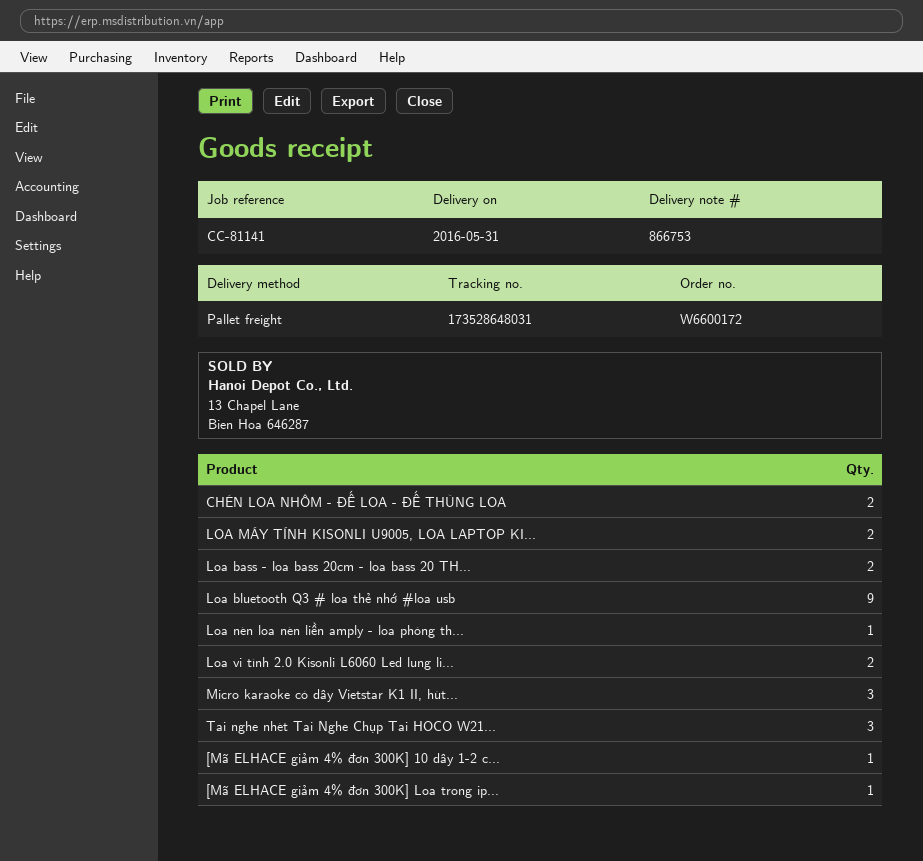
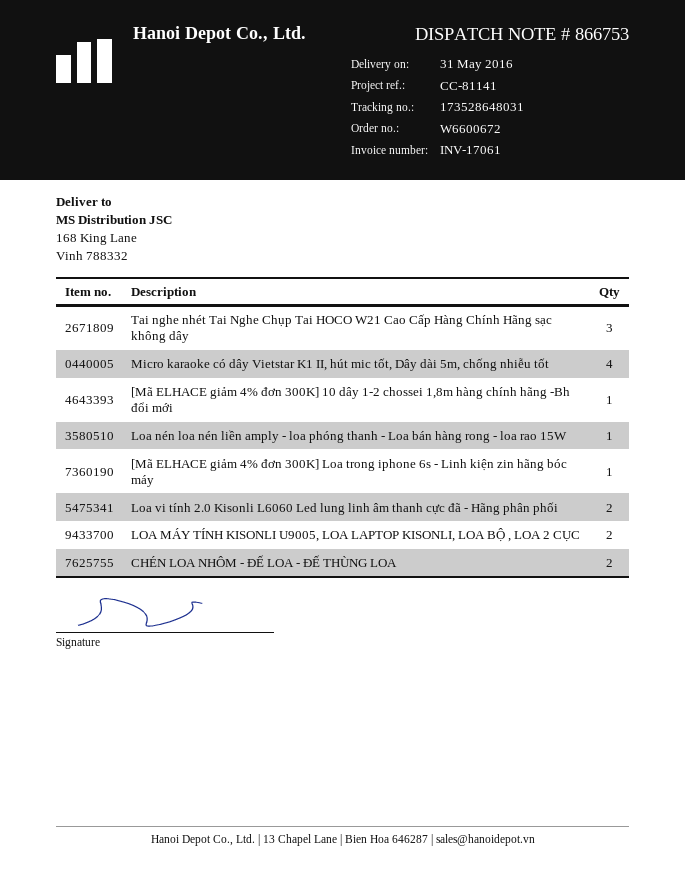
order number: W6600172 -> W6600672
Loa bass - loa bass 20cm - loa bass 20 TH...: 2 -> none
Loa bluetooth Q3 # loa thẻ nhớ #loa usb: 9 -> none
Micro karaoke có dây Vietstar K1 II, hút...: 3 -> 4

